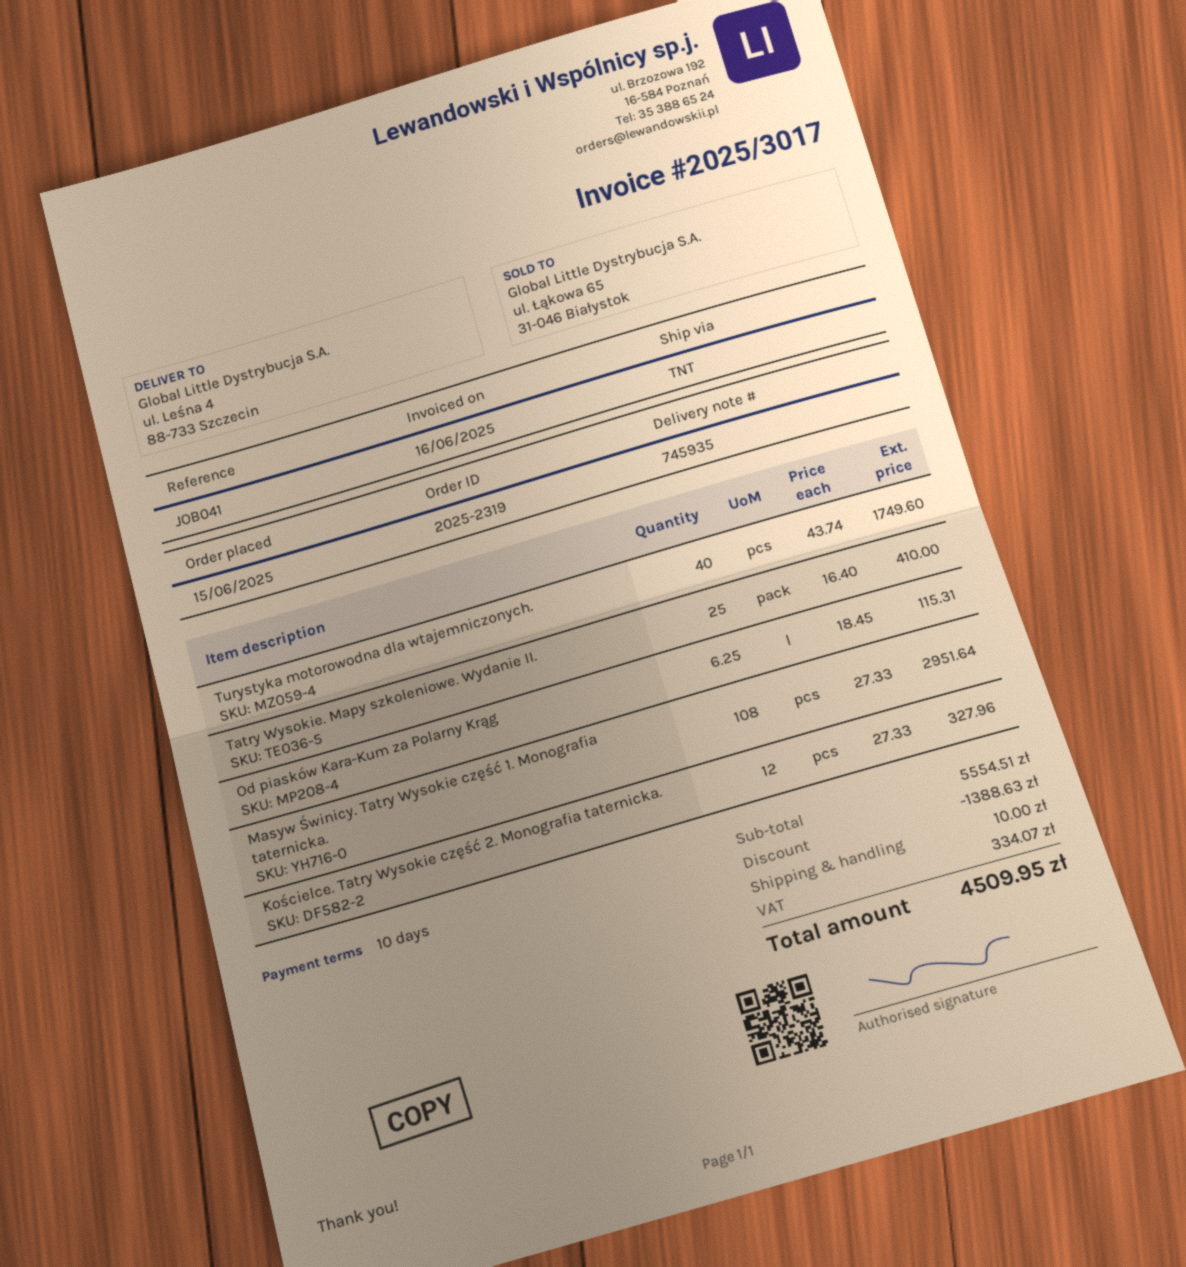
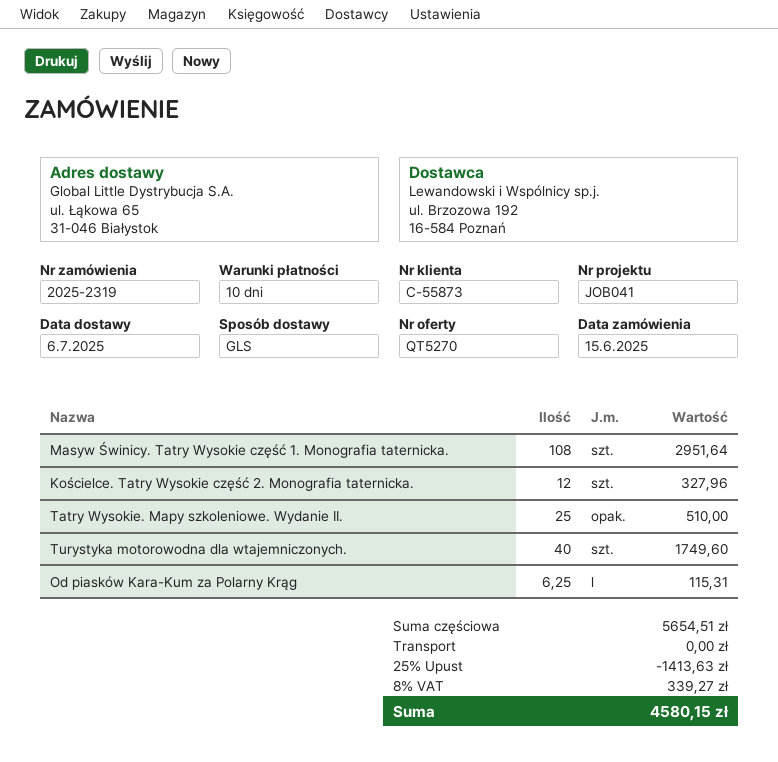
shipping method: TNT -> GLS
ship to: ul. Leśna 4, 88-733 Szczecin -> ul. Łąkowa 65, 31-046 Białystok
Tatry Wysokie. Mapy szkoleniowe. Wydanie II.: 25 for 410.00 -> 25 for 510.00
subtotal: 5554.51 -> 5654.51
discount: 1388.63 -> 1413.63
shipping: 10.00 -> 0.00
tax: 334.07 -> 339.27
total: 4509.95 -> 4580.15

